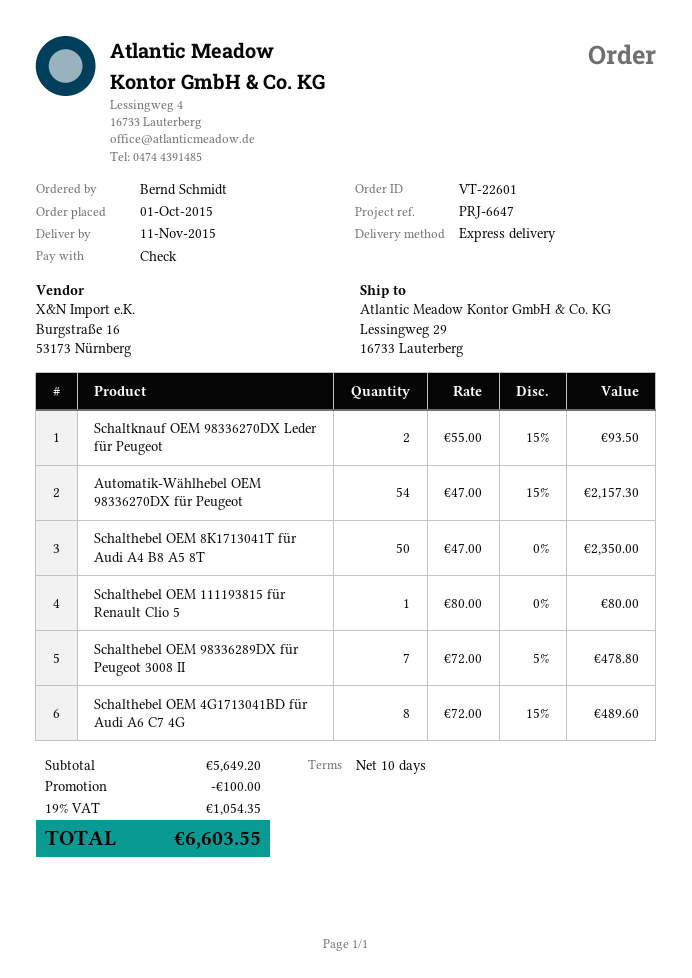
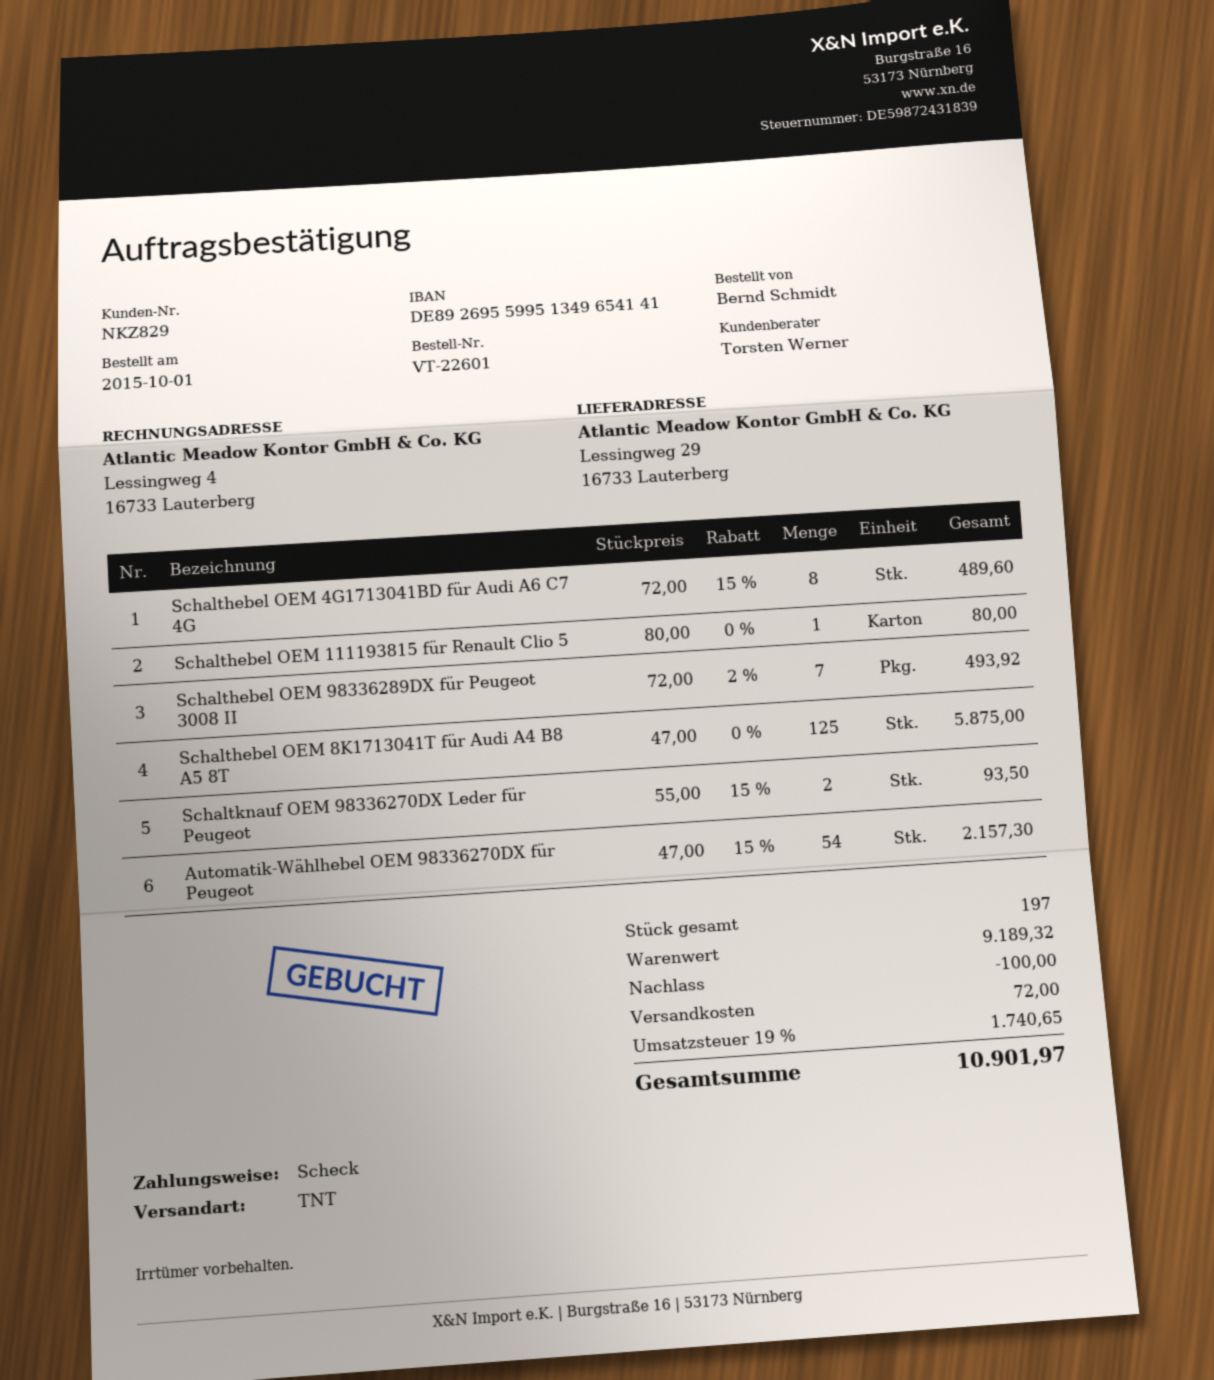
shipping method: express -> TNT
Schalthebel OEM 8K1713041T für Audi A4 B8 A5 8T: 50 x 47.00 = 2350.00 -> 125 x 47.00 = 5875.00
Schalthebel OEM 98336289DX für Peugeot 3008 II: 7 x 72.00 - 5% = 478.80 -> 7 x 72.00 - 2% = 493.92
subtotal: 5649.20 -> 9189.32
shipping: none -> 72.00
tax: 19% = 1054.35 -> 19% = 1740.65
total: 6603.55 -> 10901.97

